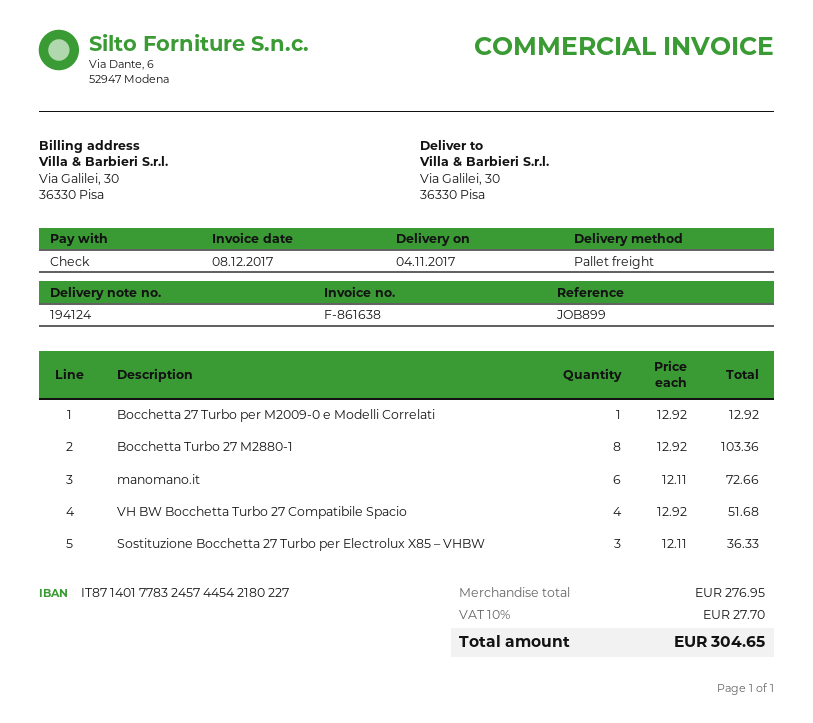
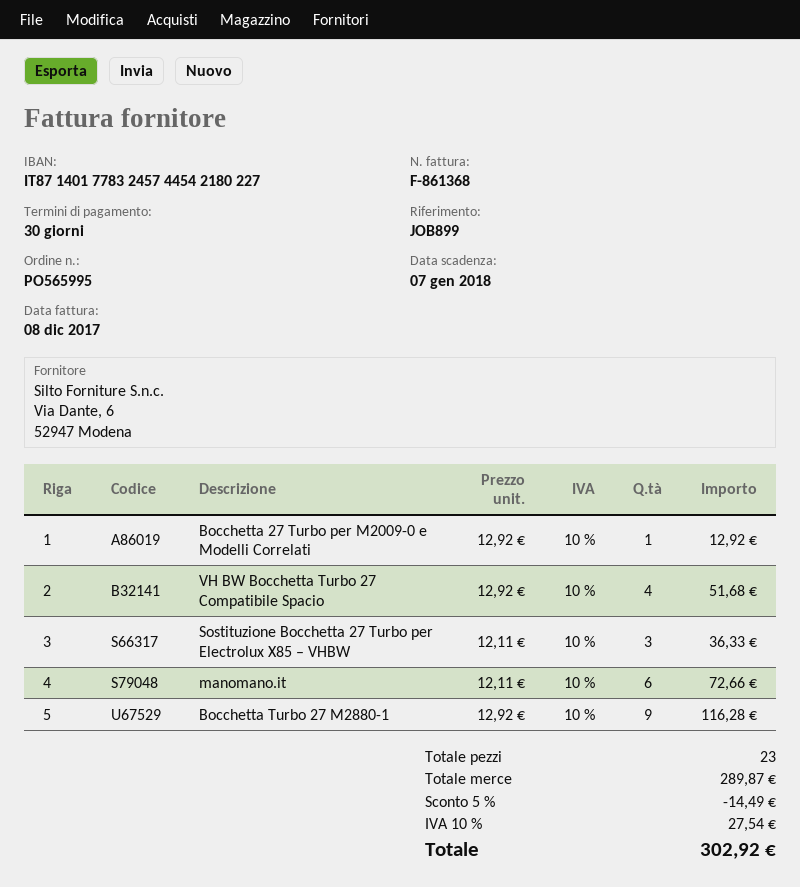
invoice number: F-861638 -> F-861368
Bocchetta Turbo 27 M2880-1: 8 x 12.92 = 103.36 -> 9 x 12.92 = 116.28
subtotal: 276.95 -> 289.87
discount: none -> 5% = 14.49
tax: 10% = 27.70 -> 10% = 27.54
total: 304.65 -> 302.92

